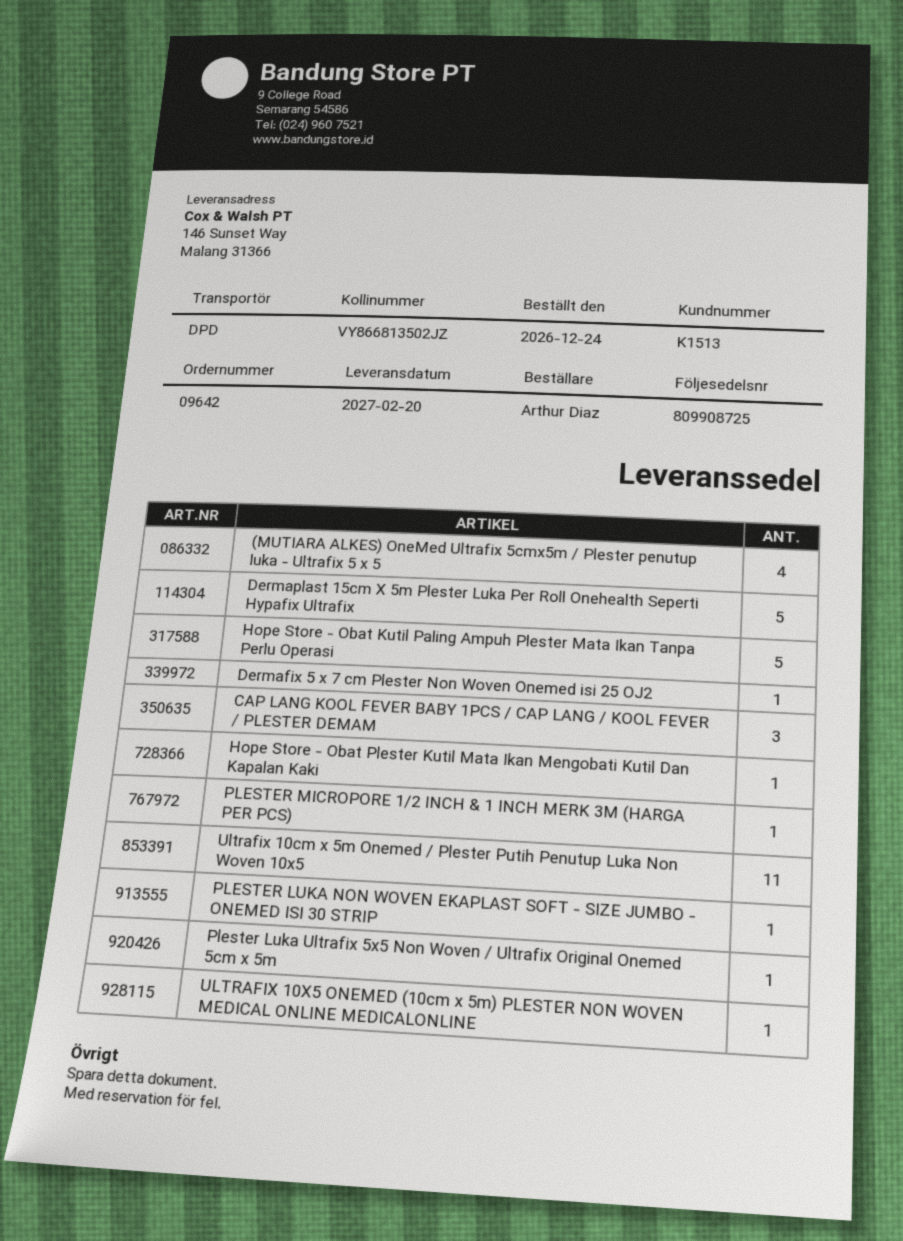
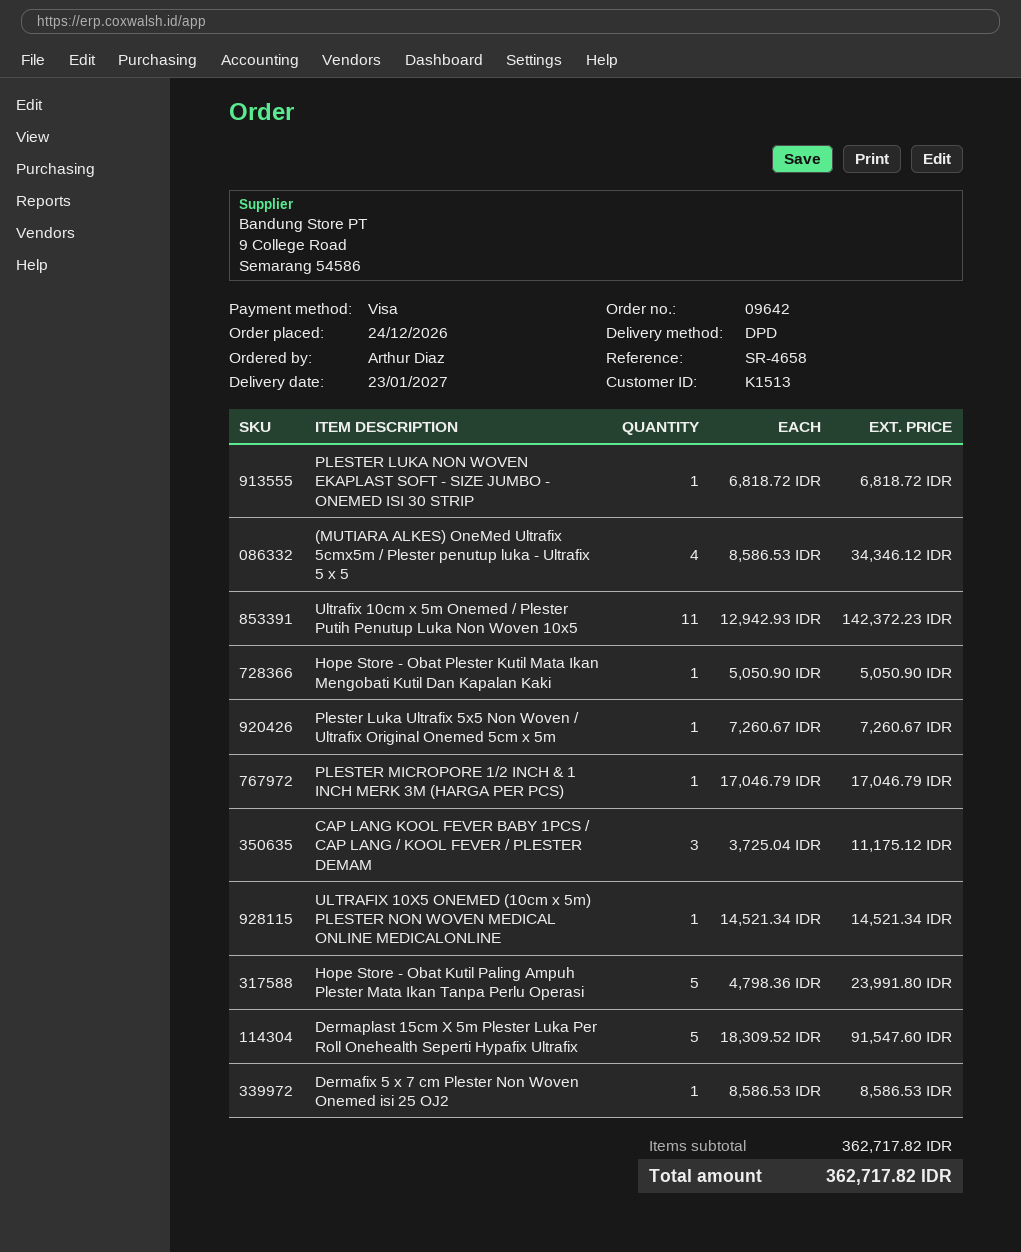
delivery date: 2027-02-20 -> 2027-01-23

